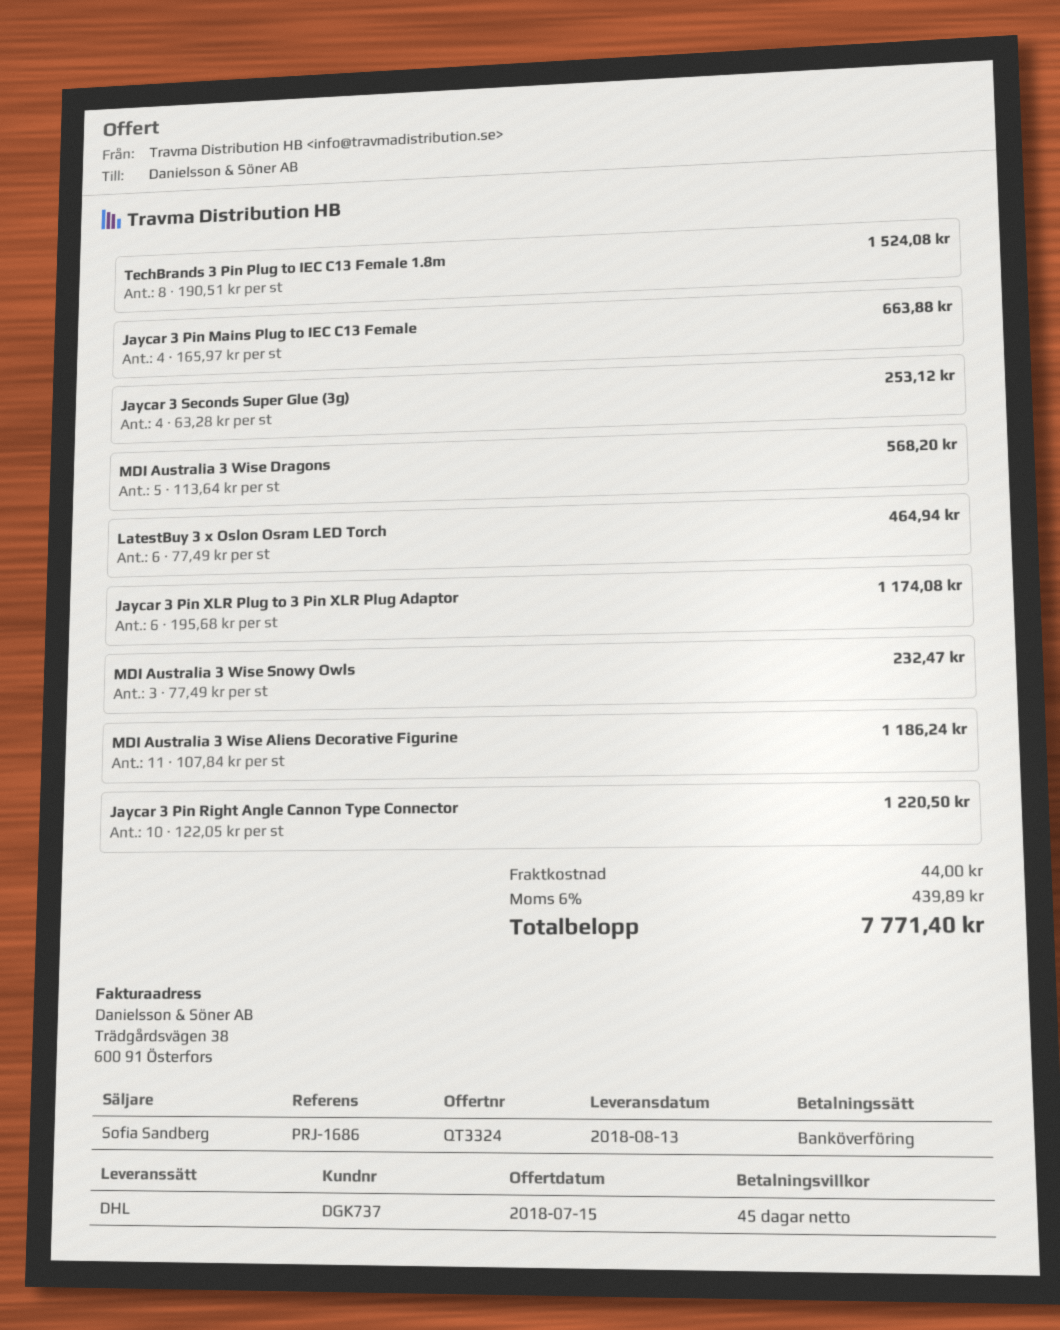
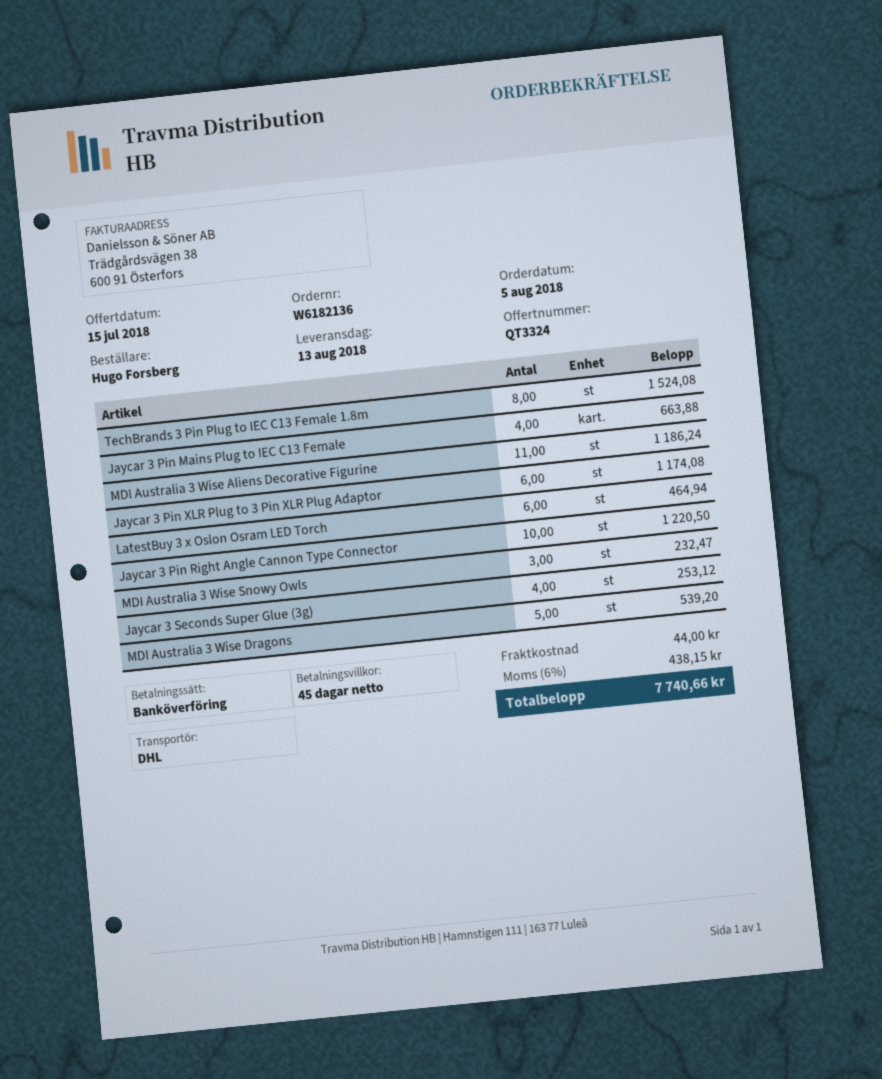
MDI Australia 3 Wise Dragons: 5 for 568.20 -> 5 for 539.20
tax: 6% = 439.89 -> 6% = 438.15
total: 7771.40 -> 7740.66

